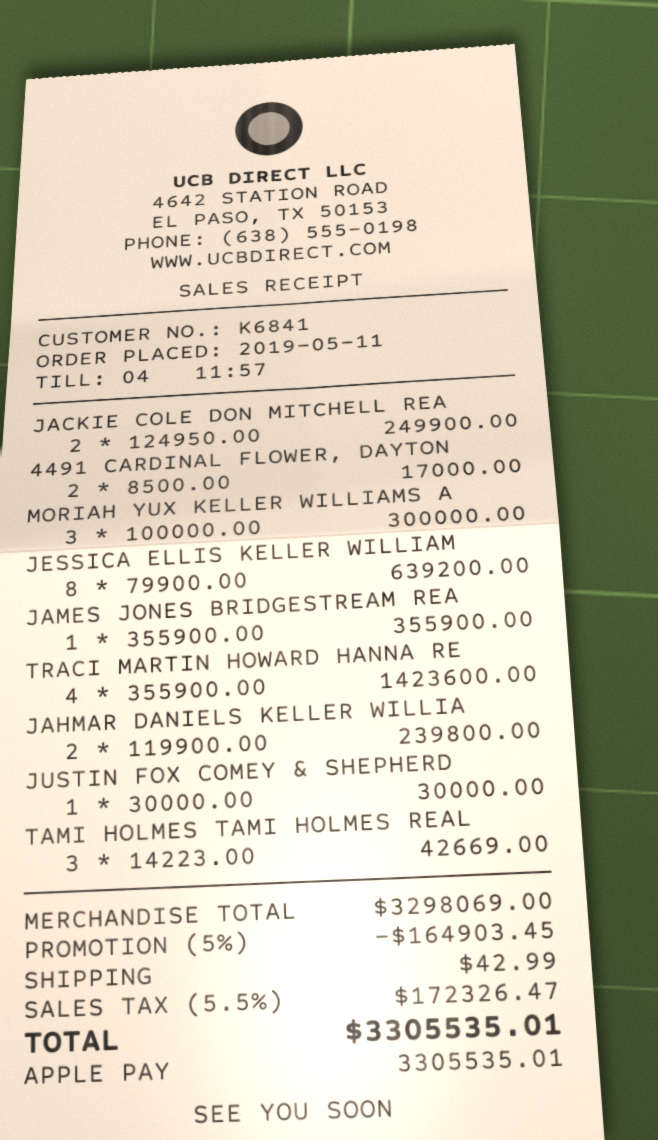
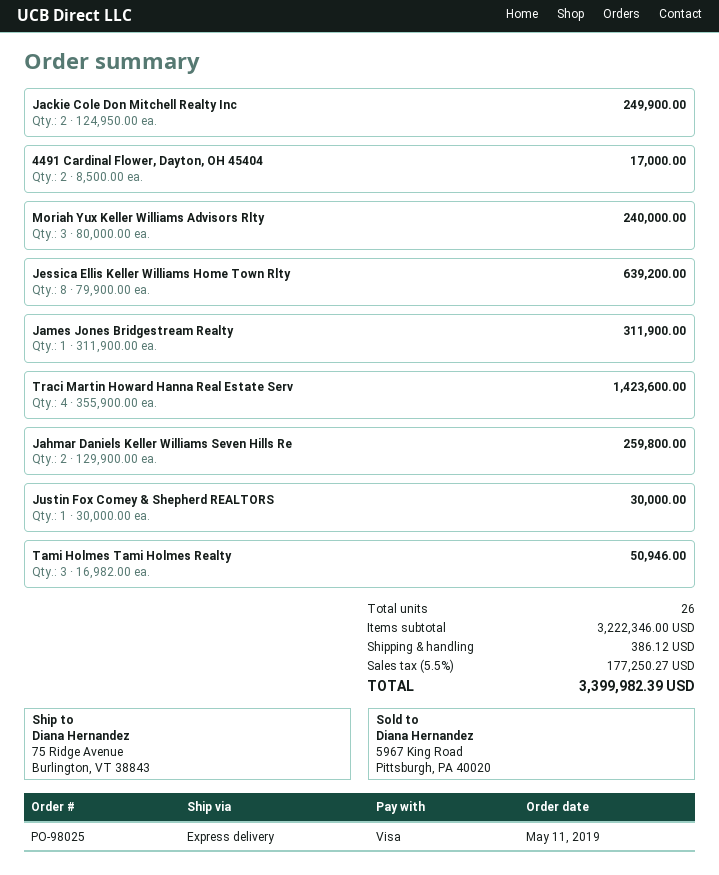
payment method: Apple Pay -> Visa
MORIAH YUX KELLER WILLIAMS A: 3 x 100000.00 = 300000.00 -> 3 x 80000.00 = 240000.00
JAMES JONES BRIDGESTREAM REA: 1 x 355900.00 = 355900.00 -> 1 x 311900.00 = 311900.00
JAHMAR DANIELS KELLER WILLIA: 2 x 119900.00 = 239800.00 -> 2 x 129900.00 = 259800.00
TAMI HOLMES TAMI HOLMES REAL: 3 x 14223.00 = 42669.00 -> 3 x 16982.00 = 50946.00
subtotal: 3298069.00 -> 3222346.00
discount: 5% = 164903.45 -> none
shipping: 42.99 -> 386.12
tax: 5.5% = 172326.47 -> 5.5% = 177250.27
total: 3305535.01 -> 3399982.39

